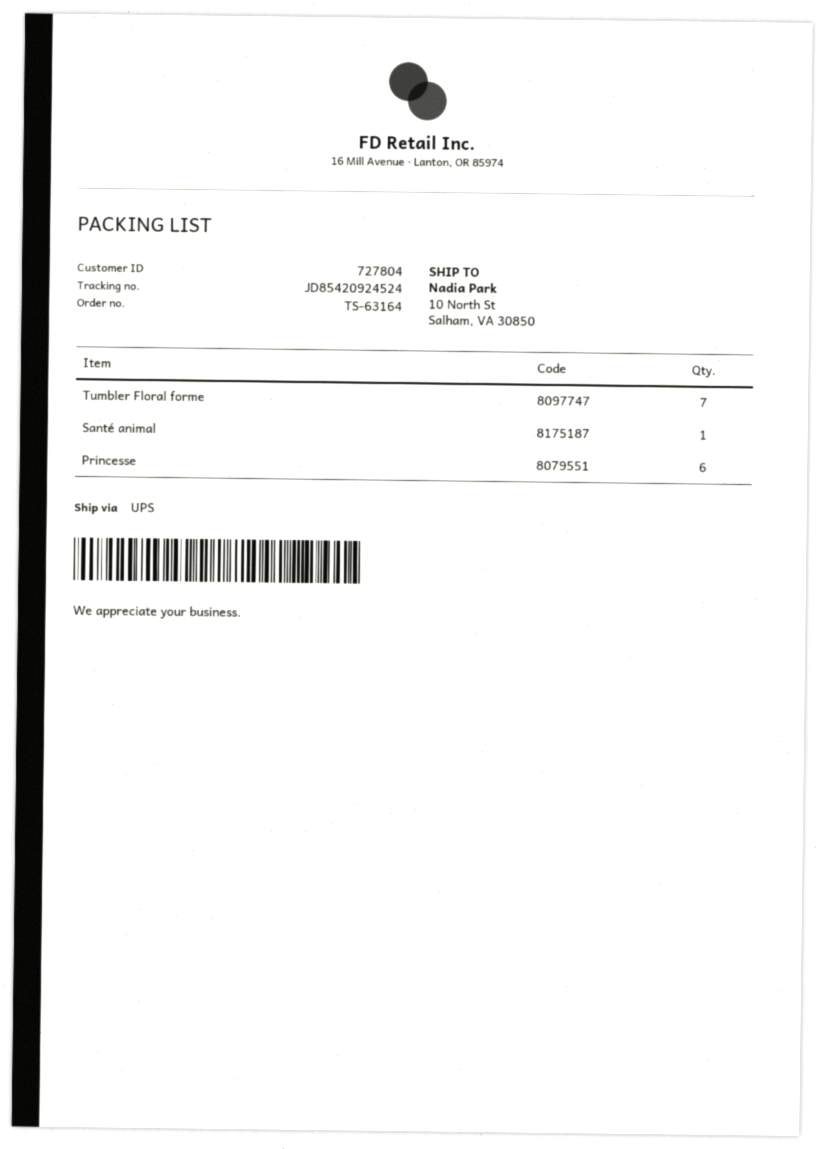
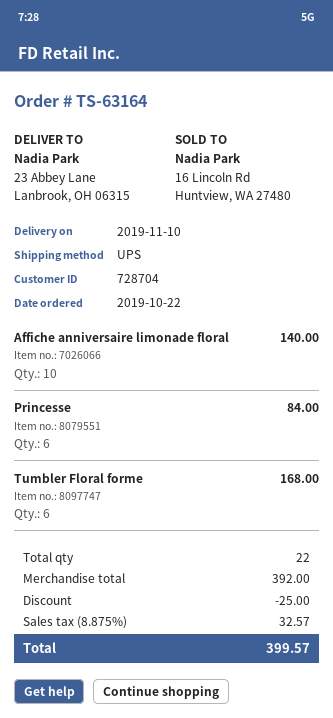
customer number: 727804 -> 728704
ship to: 10 North St, Salham, VA 30850 -> 23 Abbey Lane, Lanbrook, OH 06315
Tumbler Floral forme: 7 -> 6
Santé animal: 1 -> none
Affiche anniversaire limonade floral: none -> 10

